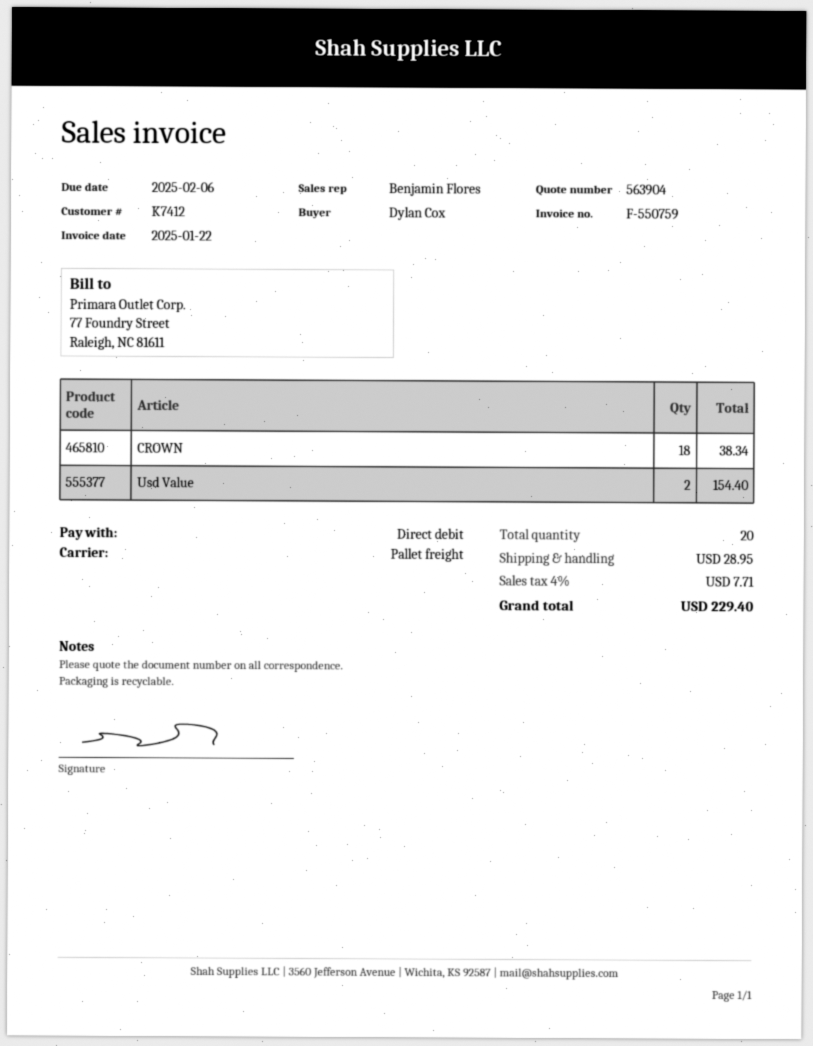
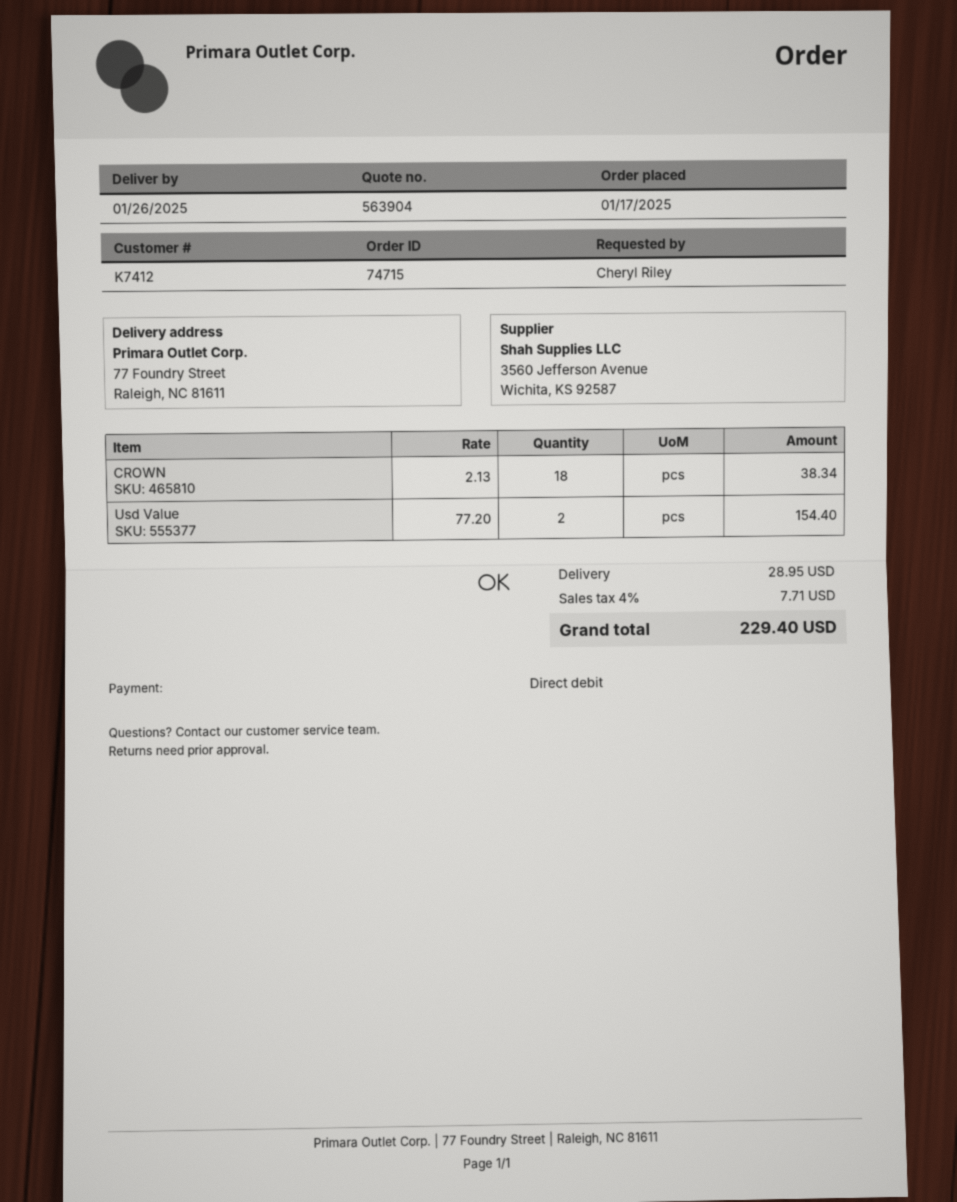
ordered by: Dylan Cox -> Cheryl Riley

